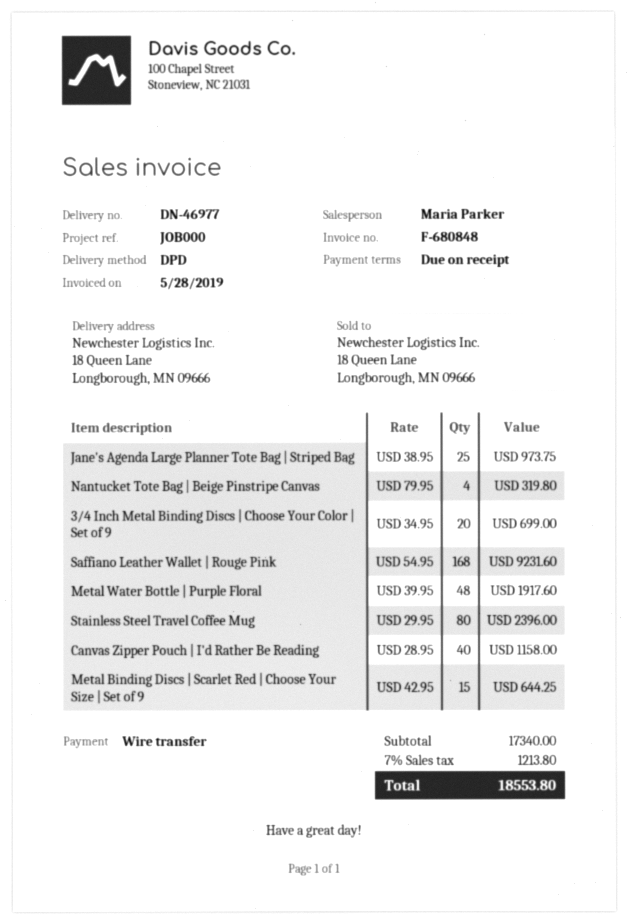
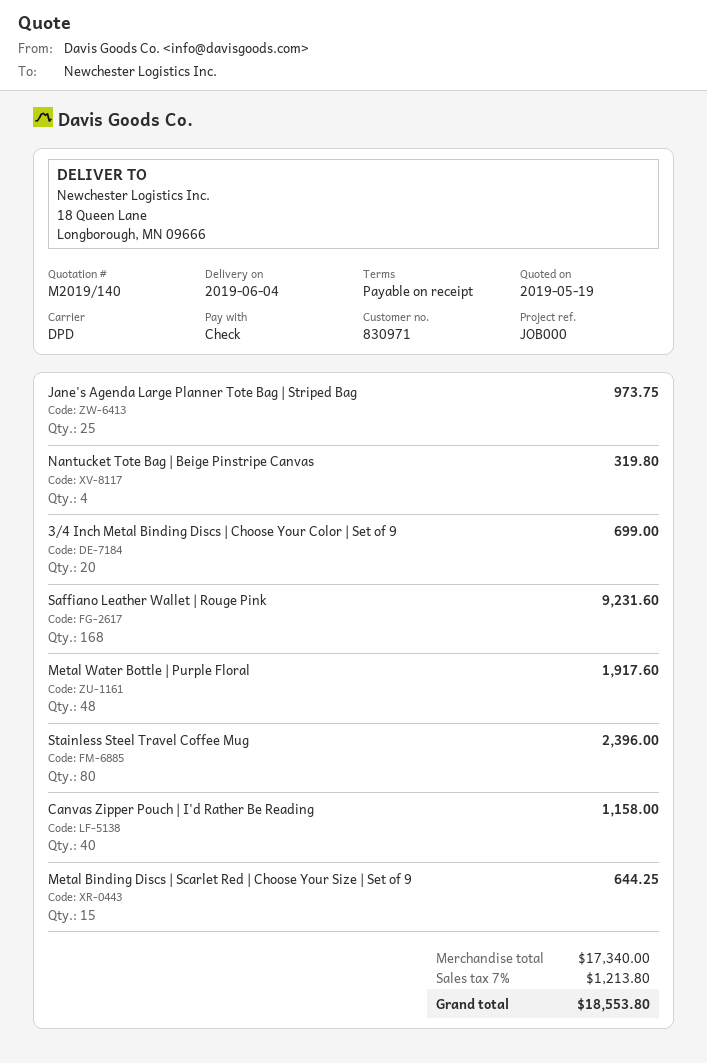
payment method: bank transfer -> cheque

